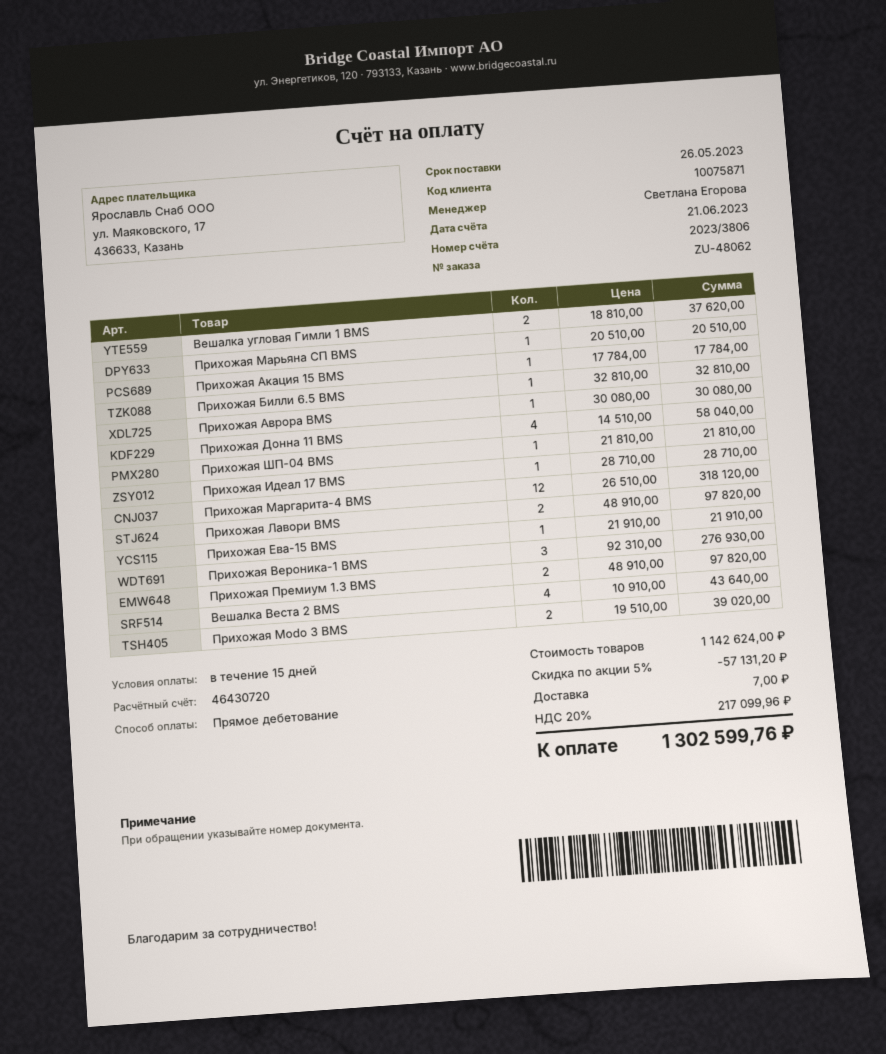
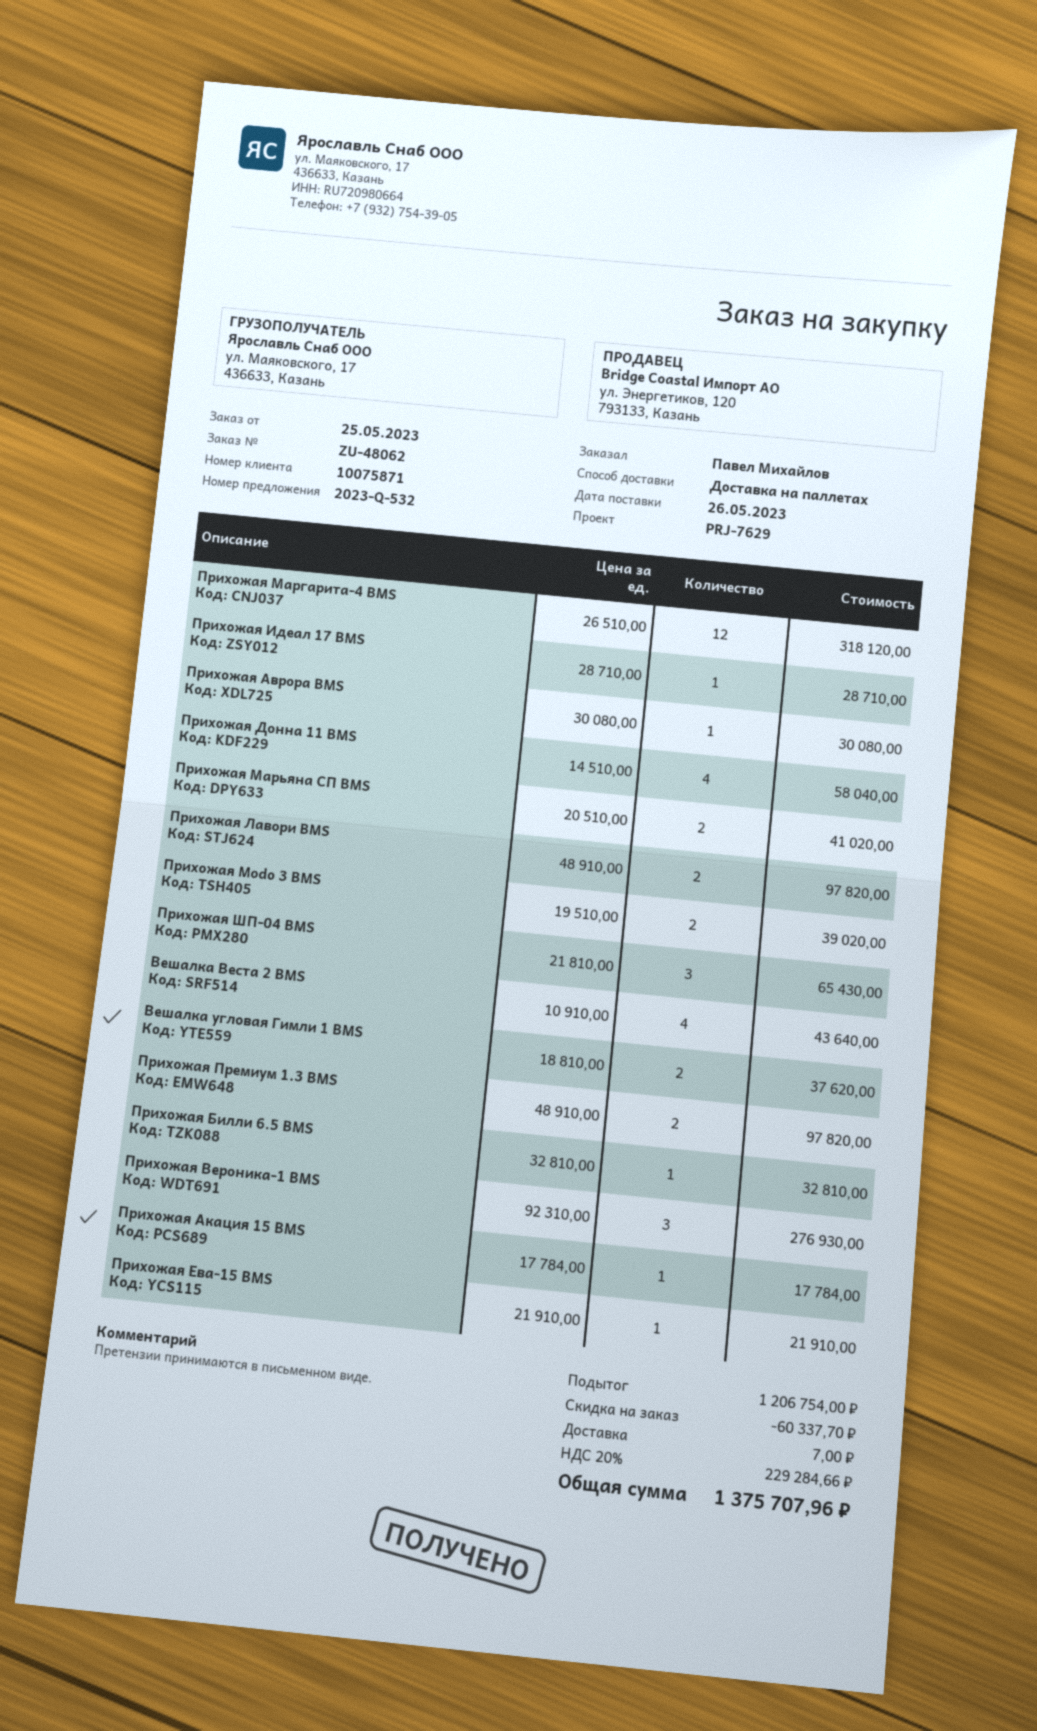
Прихожая Марьяна СП BMS: 1 x 20510.00 = 20510.00 -> 2 x 20510.00 = 41020.00
Прихожая ШП-04 BMS: 1 x 21810.00 = 21810.00 -> 3 x 21810.00 = 65430.00
subtotal: 1142624.00 -> 1206754.00
discount: 57131.20 -> 60337.70
tax: 20% = 217099.96 -> 20% = 229284.66
total: 1302599.76 -> 1375707.96

